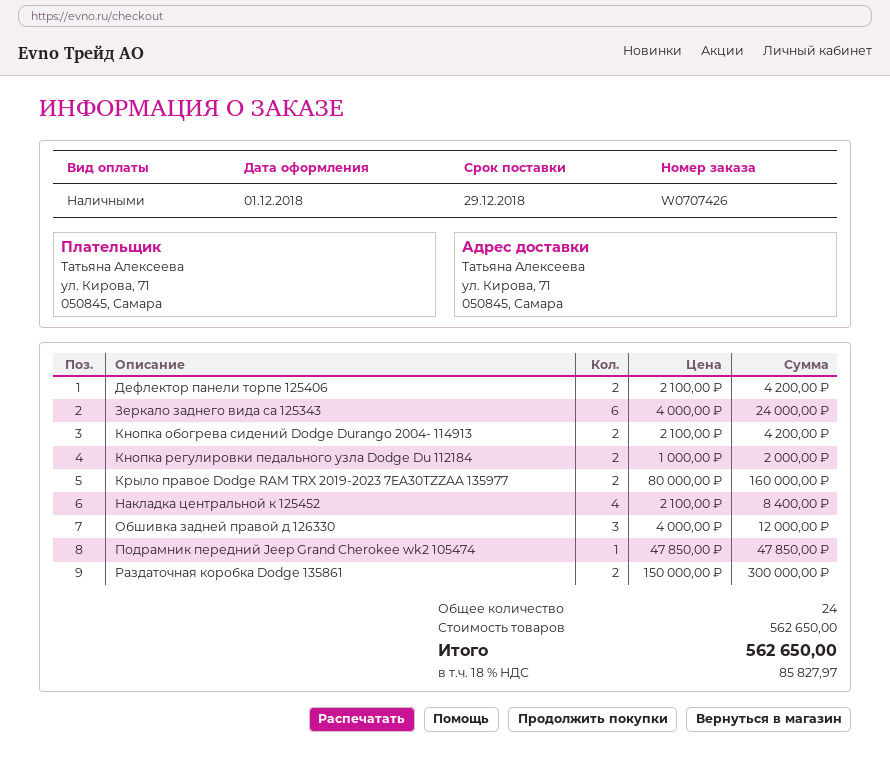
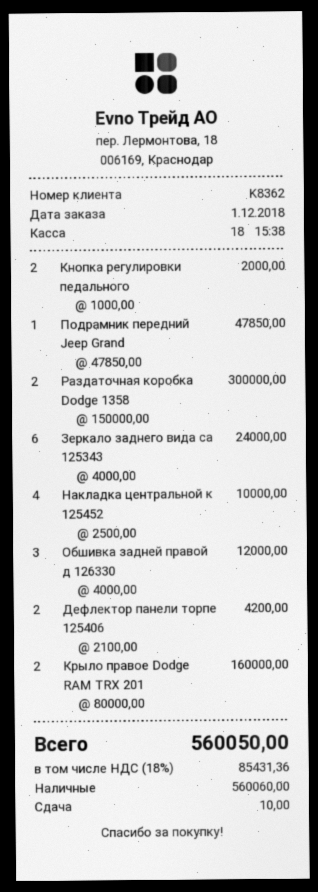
Кнопка обогрева сидений Dodge Durango 2004- 114913: 2 x 2100.00 = 4200.00 -> none
Накладка центральной к 125452: 4 x 2100.00 = 8400.00 -> 4 x 2500.00 = 10000.00
tax: 18% = 85827.97 -> 18% = 85431.36
total: 562650.00 -> 560050.00

